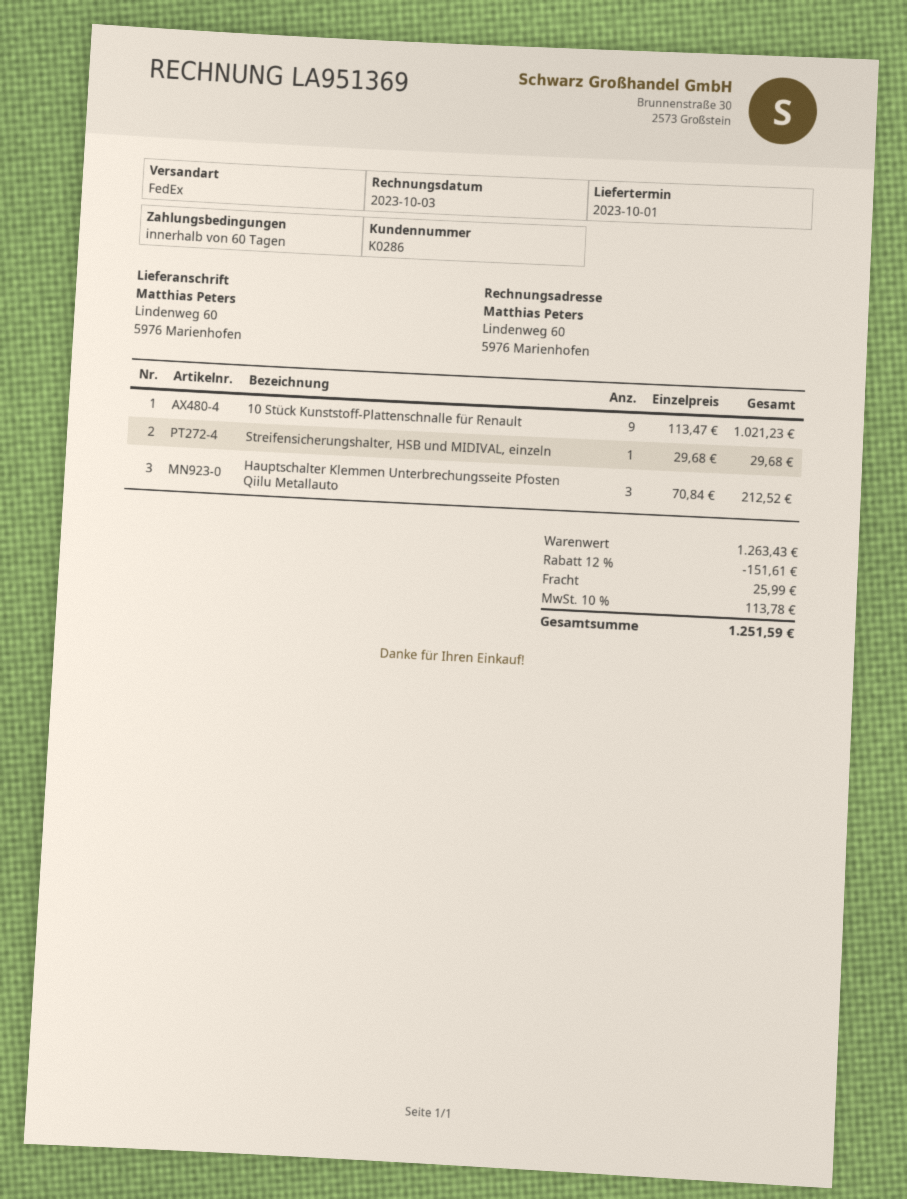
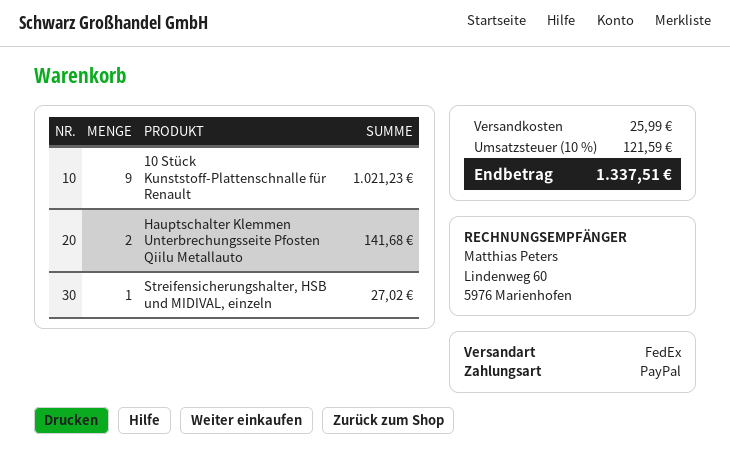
Streifensicherungshalter, HSB und MIDIVAL, einzeln: 1 for 29.68 -> 1 for 27.02
Hauptschalter Klemmen Unterbrechungsseite Pfosten Qiilu Metallauto: 3 for 212.52 -> 2 for 141.68
discount: 12% = 151.61 -> none
tax: 10% = 113.78 -> 10% = 121.59
total: 1251.59 -> 1337.51

